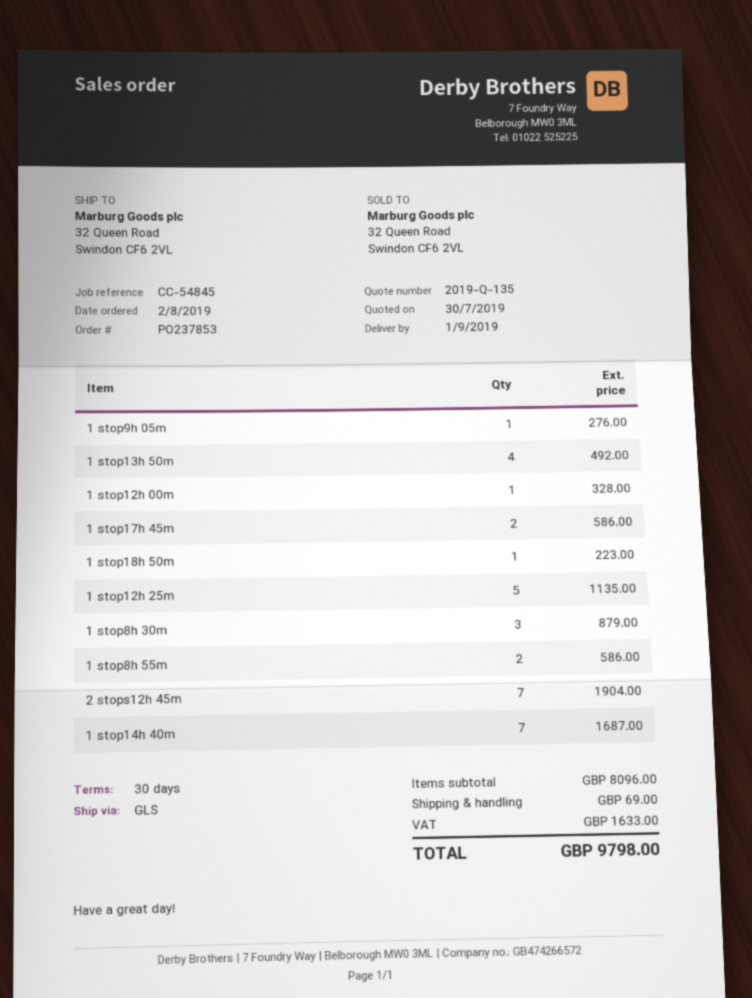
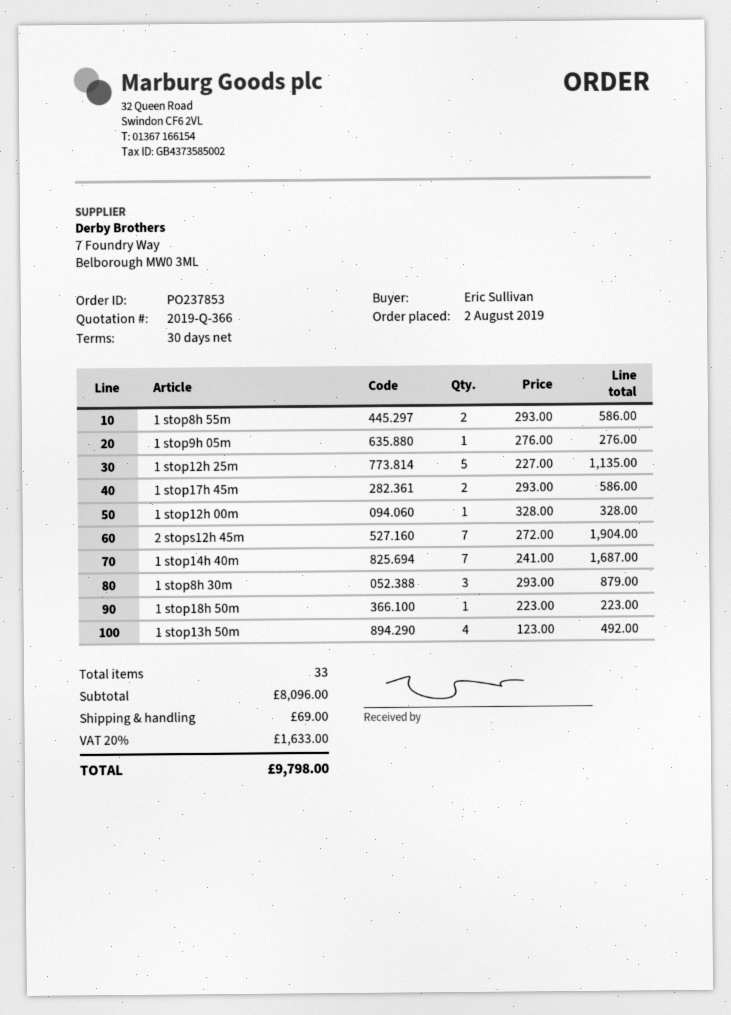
quote number: 2019-Q-135 -> 2019-Q-366

